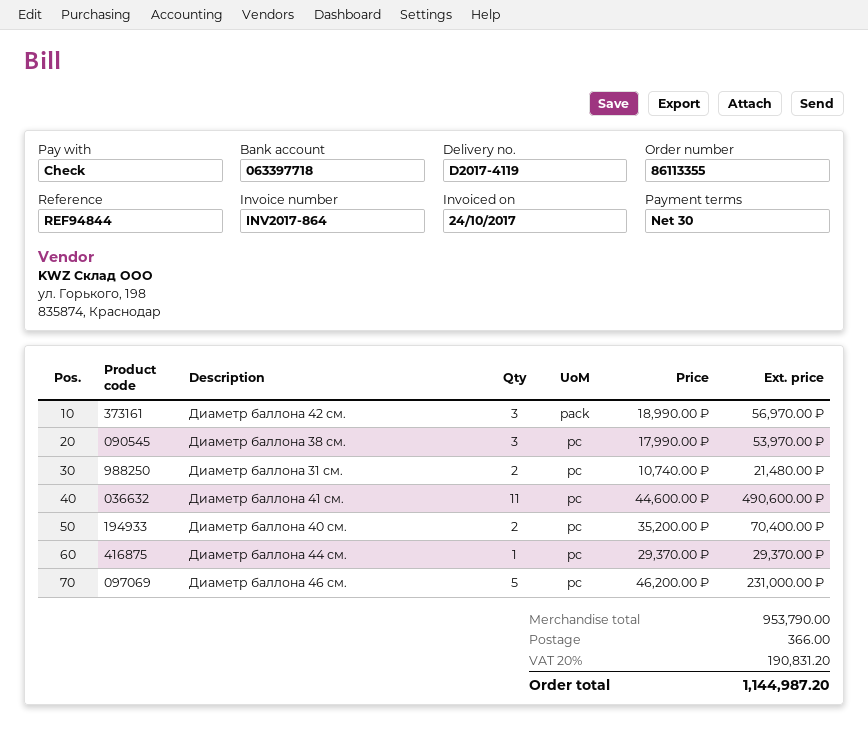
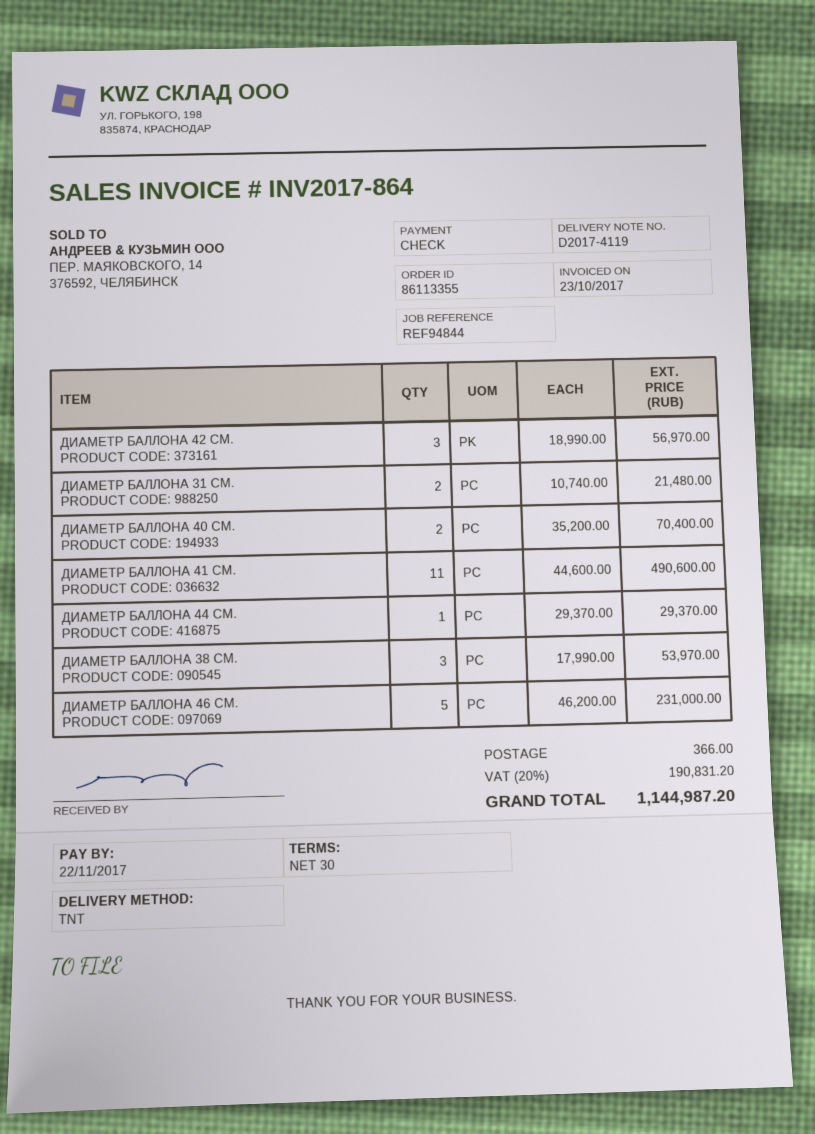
invoice date: 2017-10-24 -> 2017-10-23

